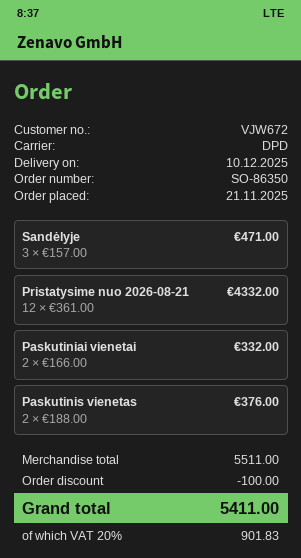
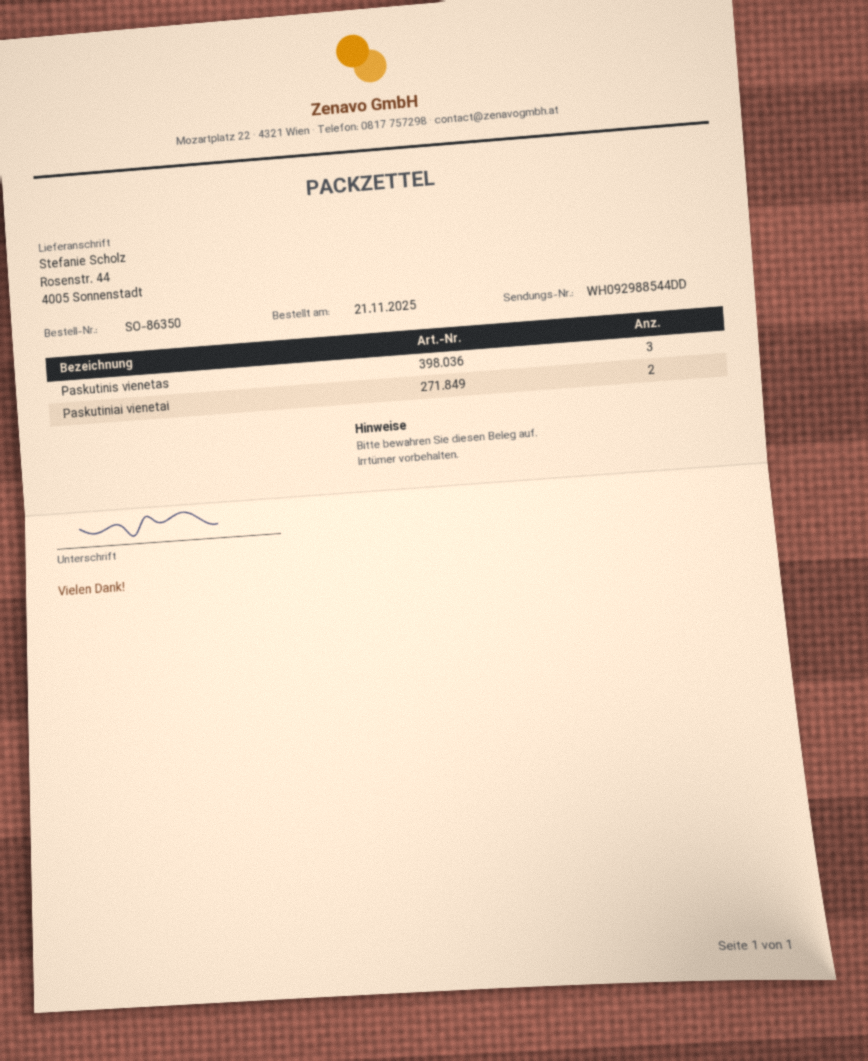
Sandėlyje: 3 -> none
Pristatysime nuo 2026‑08‑21: 12 -> none
Paskutinis vienetas: 2 -> 3

